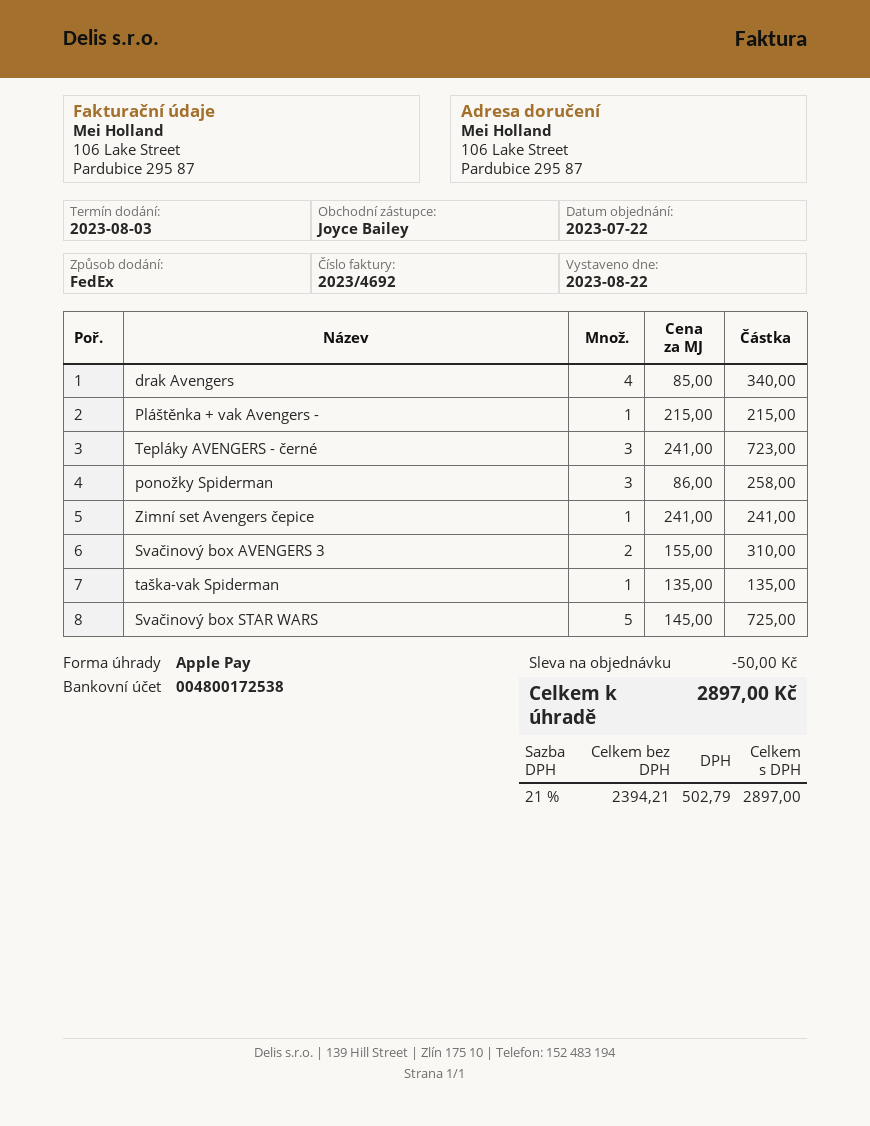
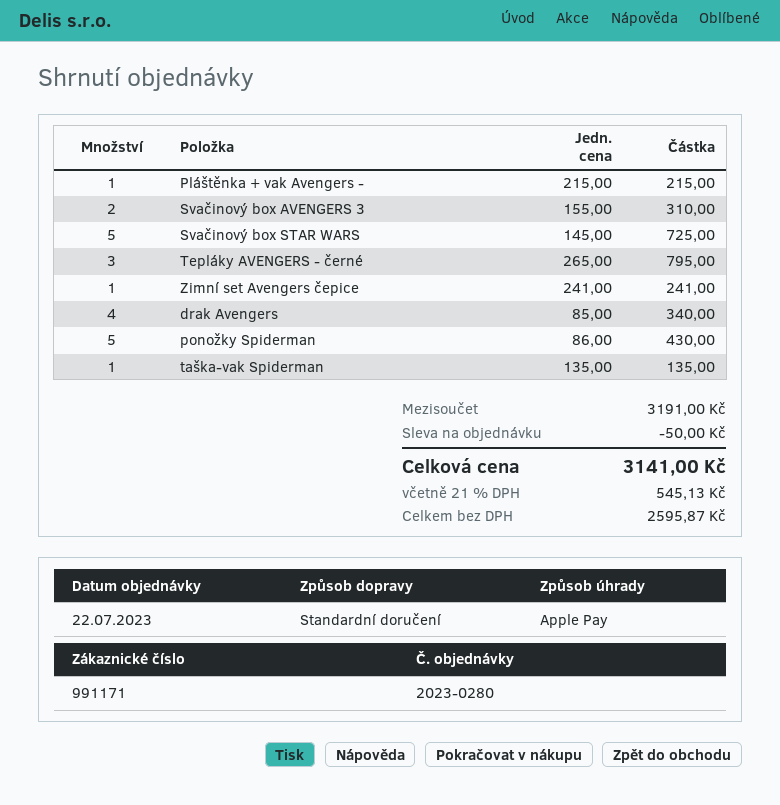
shipping method: FedEx -> standard
Tepláky AVENGERS - černé: 3 x 241.00 = 723.00 -> 3 x 265.00 = 795.00
ponožky Spiderman: 3 x 86.00 = 258.00 -> 5 x 86.00 = 430.00
net: 2394.21 -> 2595.87
tax: 21% = 502.79 -> 21% = 545.13
total: 2897.00 -> 3141.00

